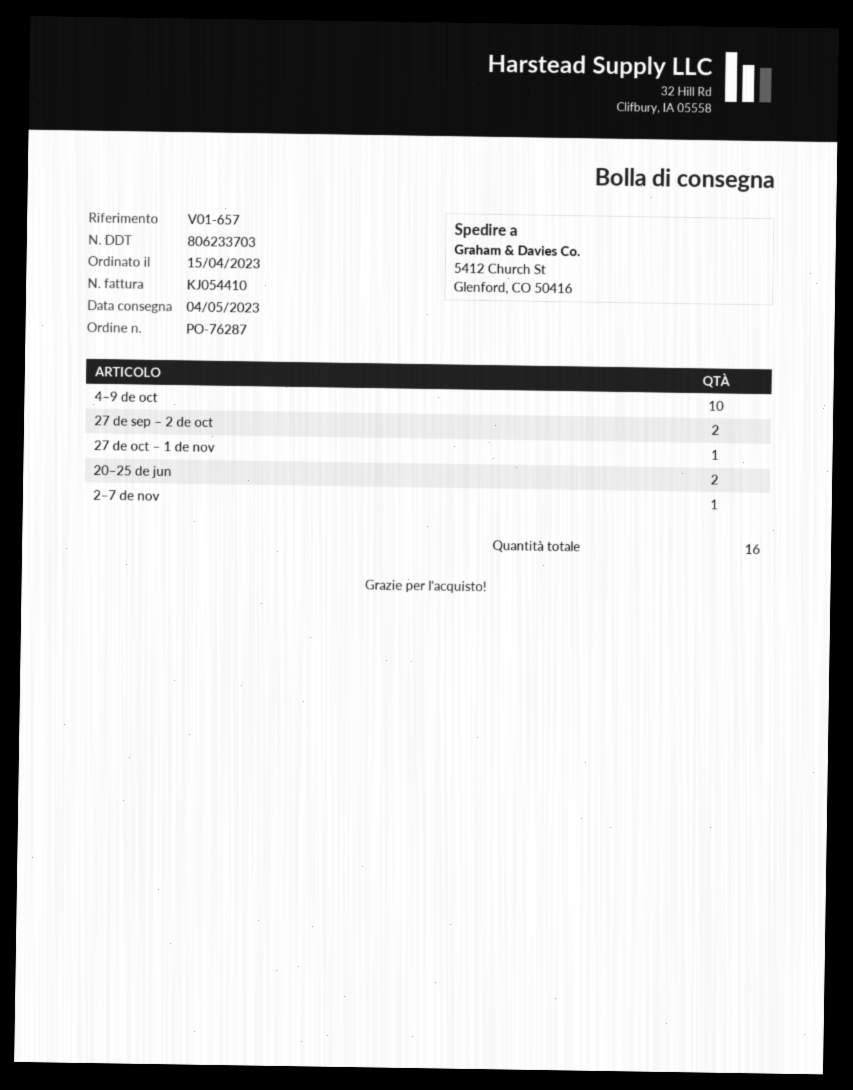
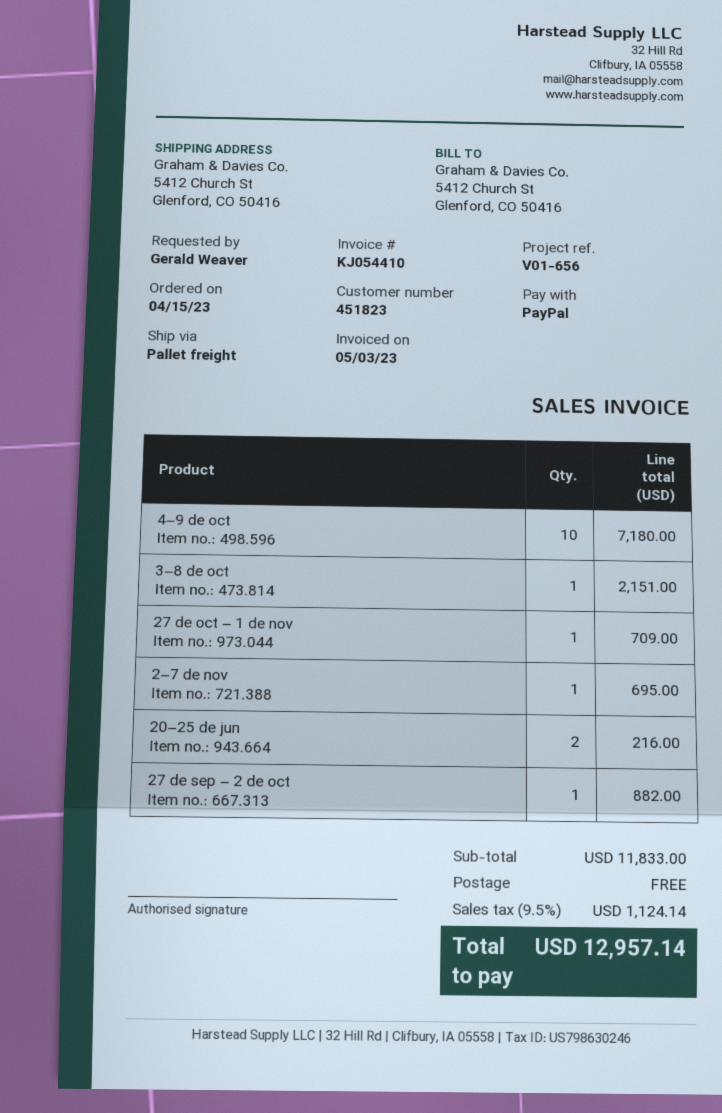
reference: V01-657 -> V01-656
27 de sep – 2 de oct: 2 -> 1
3–8 de oct: none -> 1

